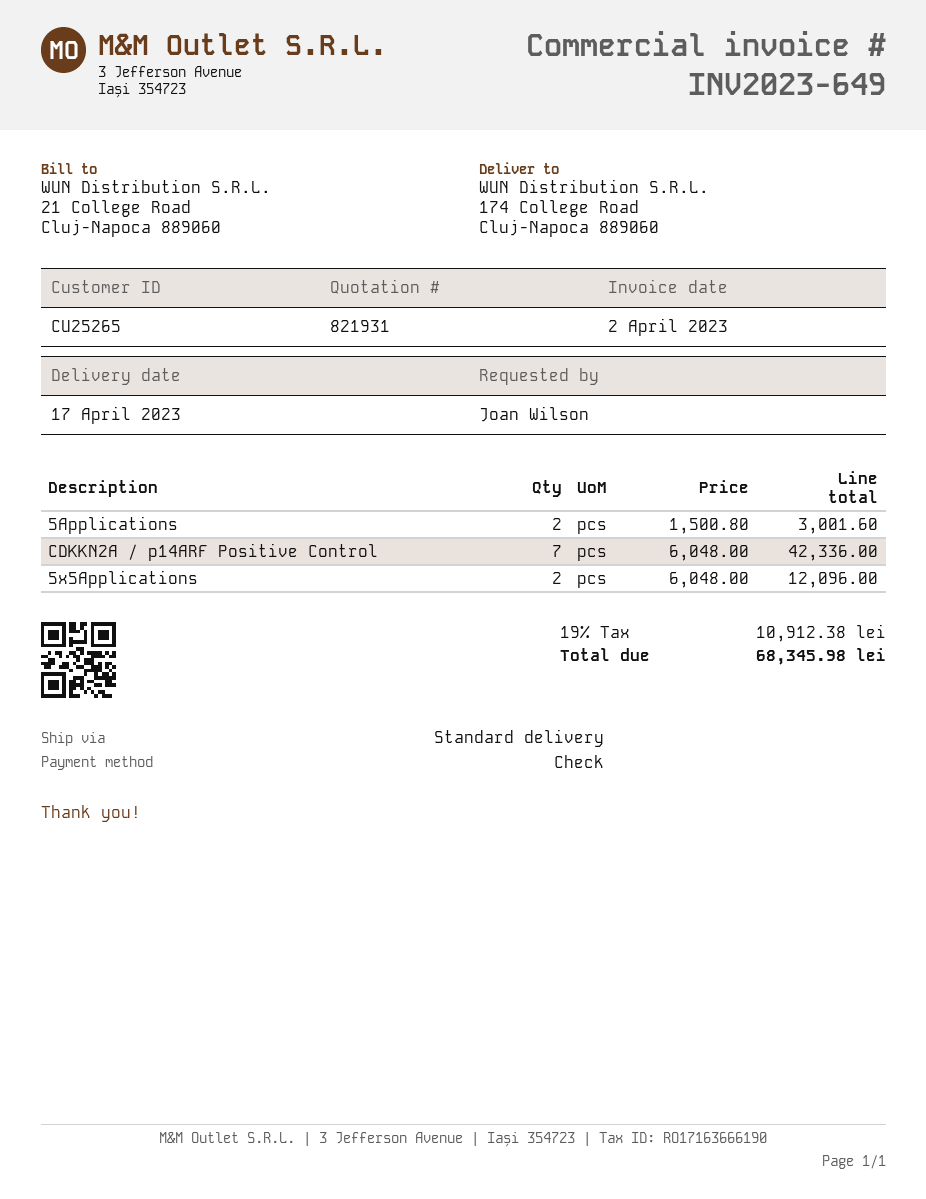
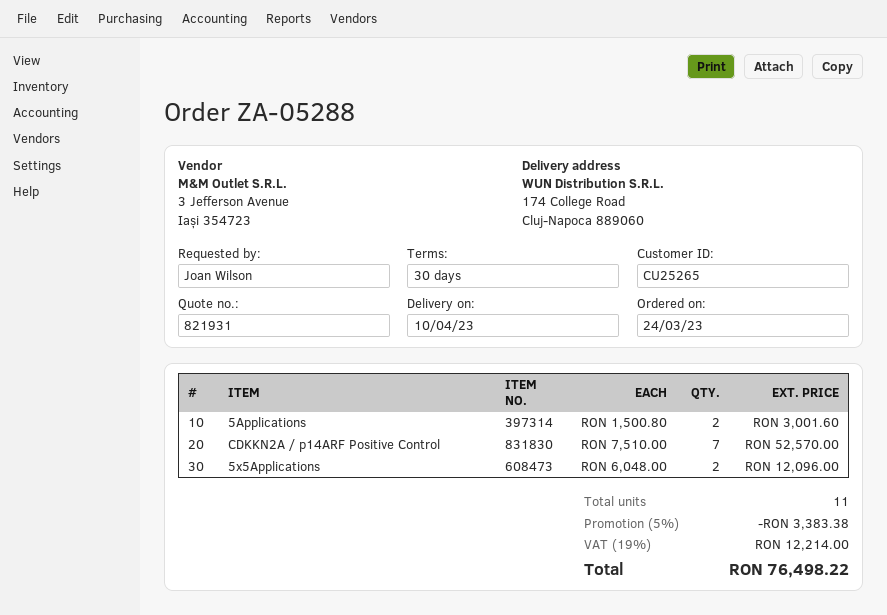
delivery date: 2023-04-17 -> 2023-04-10
CDKKN2A / p14ARF Positive Control: 7 x 6048.00 = 42336.00 -> 7 x 7510.00 = 52570.00
discount: none -> 5% = 3383.38
tax: 19% = 10912.38 -> 19% = 12214.00
total: 68345.98 -> 76498.22

